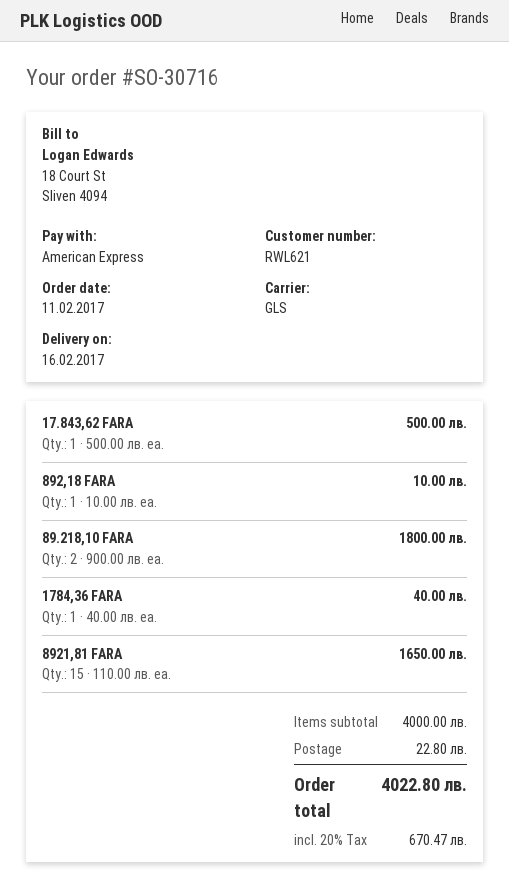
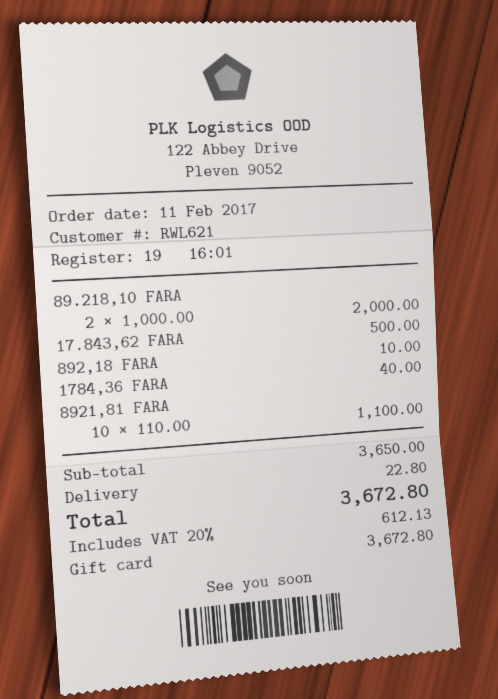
payment method: American Express -> gift card
89.218,10 FARA: 2 x 900.00 = 1800.00 -> 2 x 1000.00 = 2000.00
8921,81 FARA: 15 x 110.00 = 1650.00 -> 10 x 110.00 = 1100.00
subtotal: 4000.00 -> 3650.00
tax: 20% = 670.47 -> 20% = 612.13
total: 4022.80 -> 3672.80

